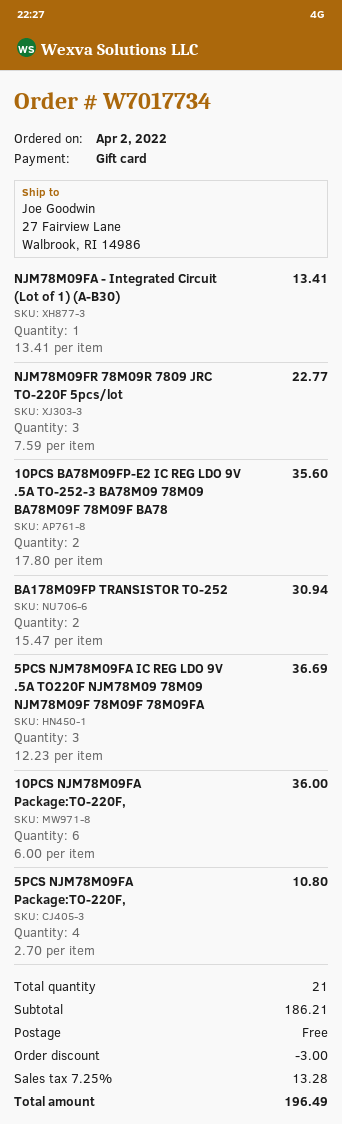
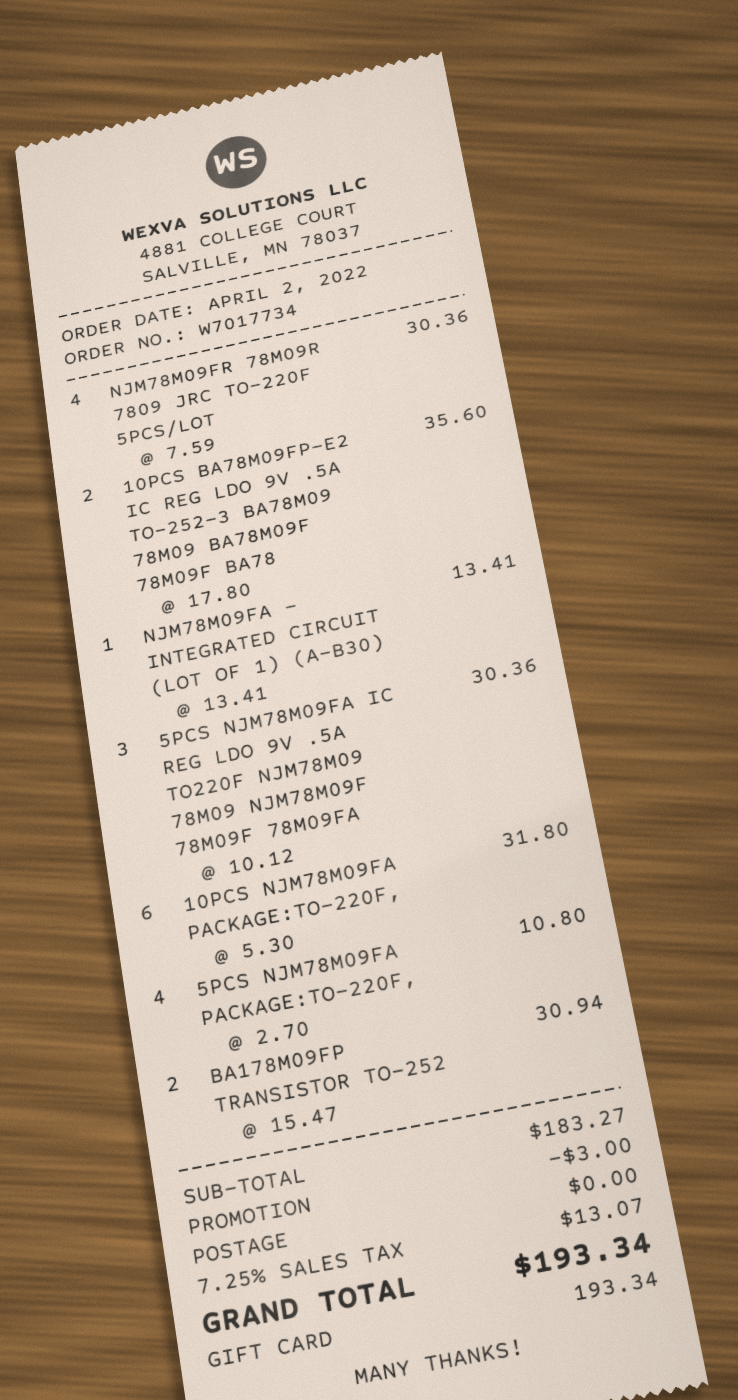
NJM78M09FR 78M09R 7809 JRC TO-220F 5pcs/lot: 3 x 7.59 = 22.77 -> 4 x 7.59 = 30.36
5PCS NJM78M09FA IC REG LDO 9V .5A TO220F NJM78M09 78M09 NJM78M09F 78M09F 78M09FA: 3 x 12.23 = 36.69 -> 3 x 10.12 = 30.36
10PCS NJM78M09FA Package:TO-220F,: 6 x 6.00 = 36.00 -> 6 x 5.30 = 31.80
subtotal: 186.21 -> 183.27
tax: 7.25% = 13.28 -> 7.25% = 13.07
total: 196.49 -> 193.34

